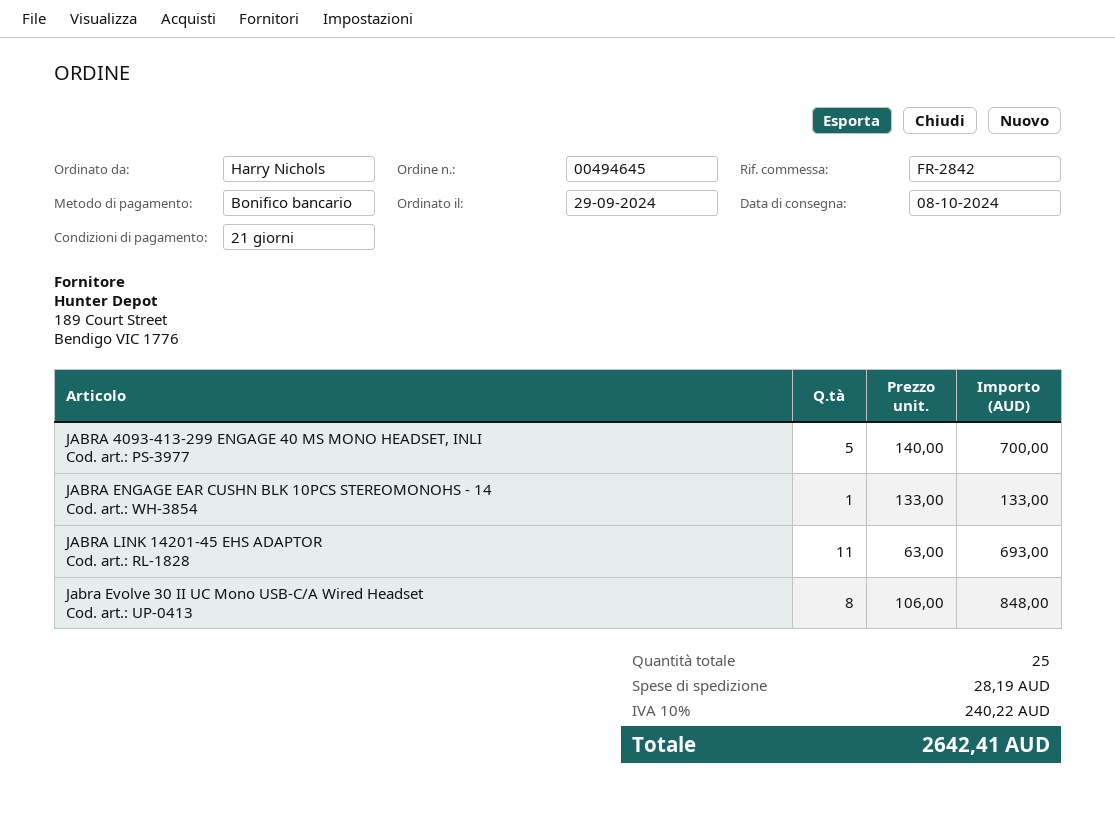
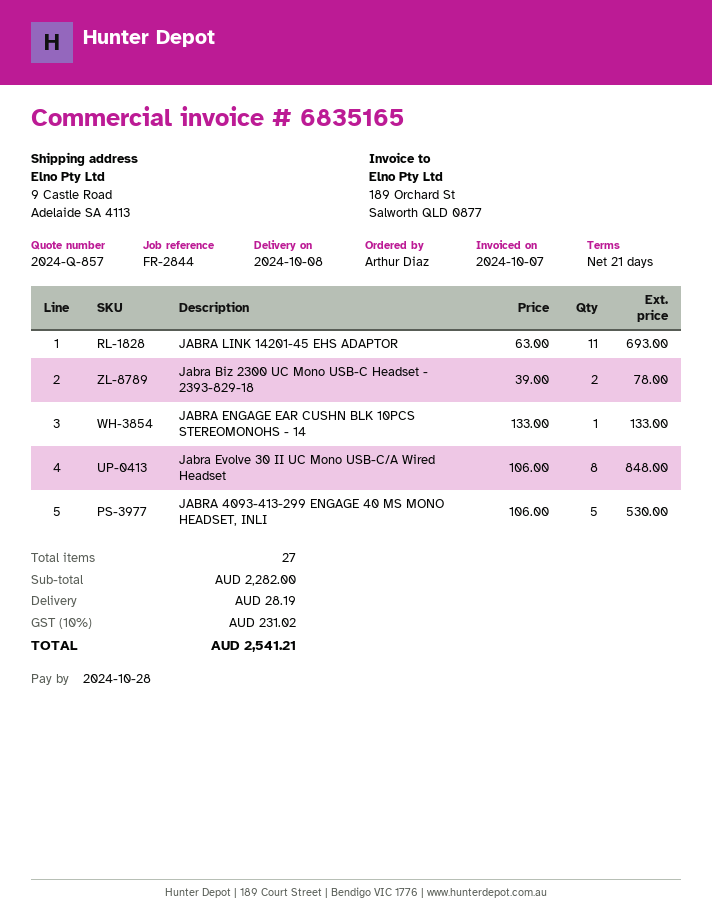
reference: FR-2842 -> FR-2844
ordered by: Harry Nichols -> Arthur Diaz
JABRA 4093-413-299 ENGAGE 40 MS MONO HEADSET, INLI: 5 x 140.00 = 700.00 -> 5 x 106.00 = 530.00
Jabra Biz 2300 UC Mono USB-C Headset - 2393-829-18: none -> 2 x 39.00 = 78.00
total quantity: 25 -> 27
tax: 10% = 240.22 -> 10% = 231.02
total: 2642.41 -> 2541.21

